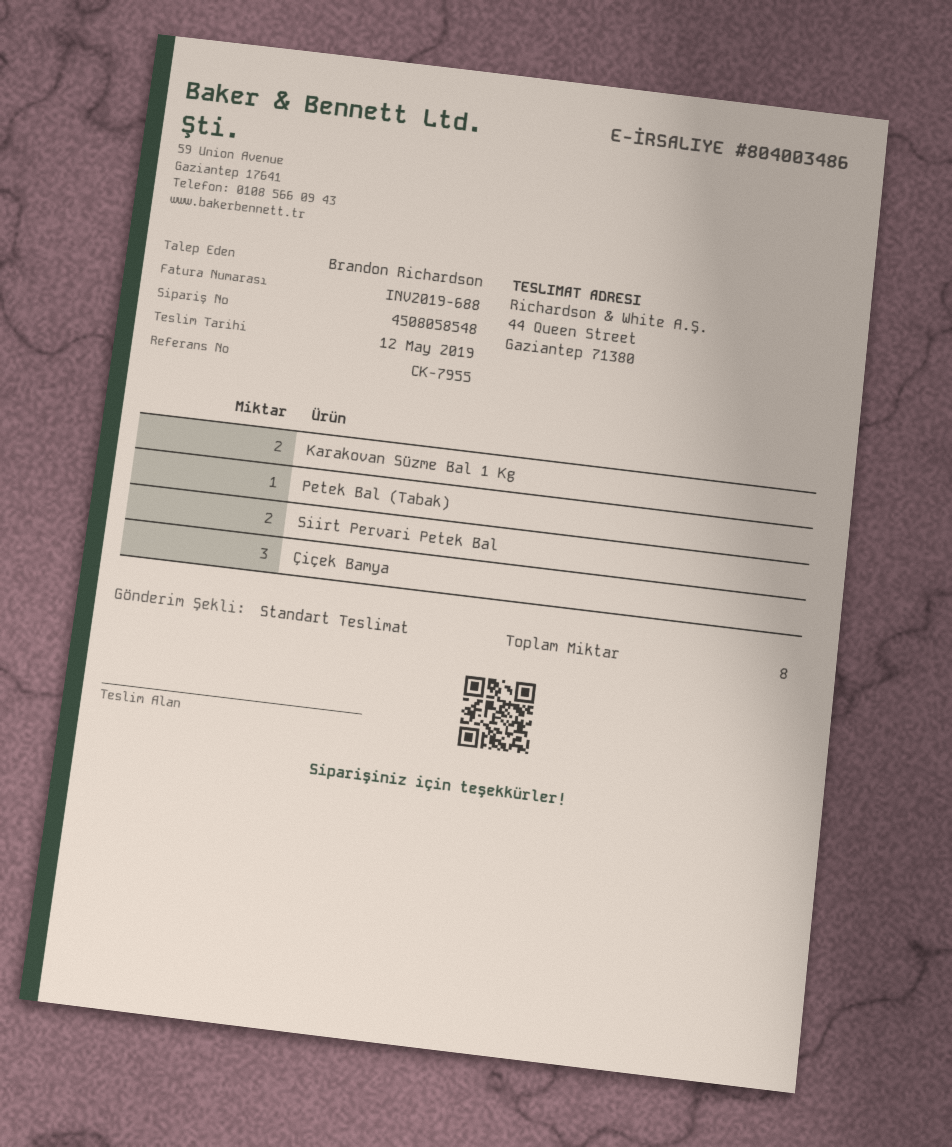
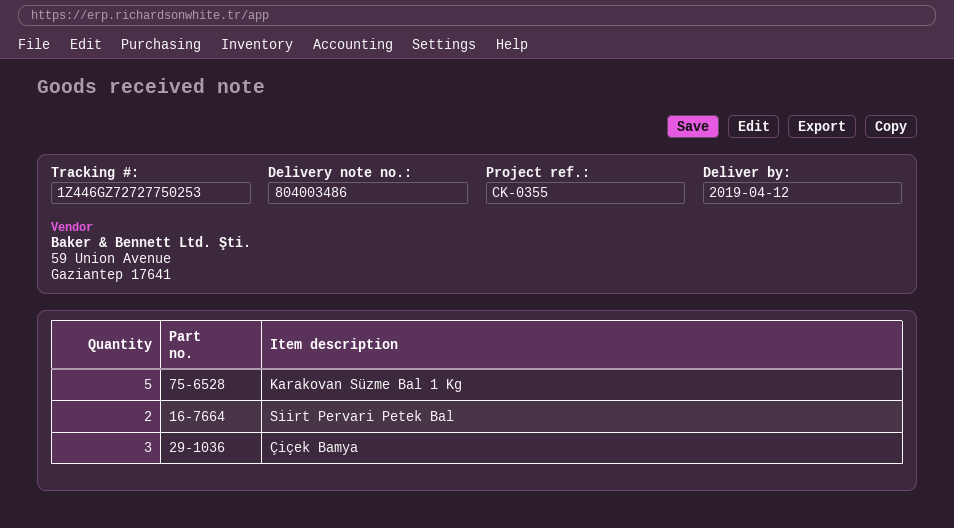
delivery date: 2019-05-12 -> 2019-04-12
reference: CK-7955 -> CK-0355
Karakovan Süzme Bal 1 Kg: 2 -> 5
Petek Bal (Tabak): 1 -> none

